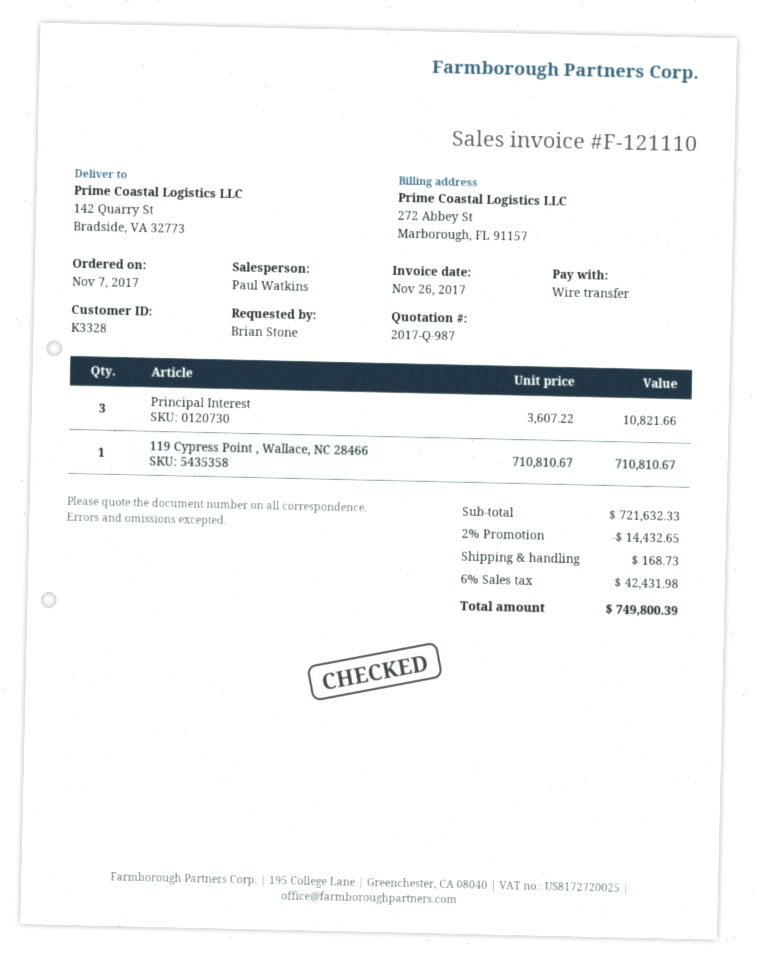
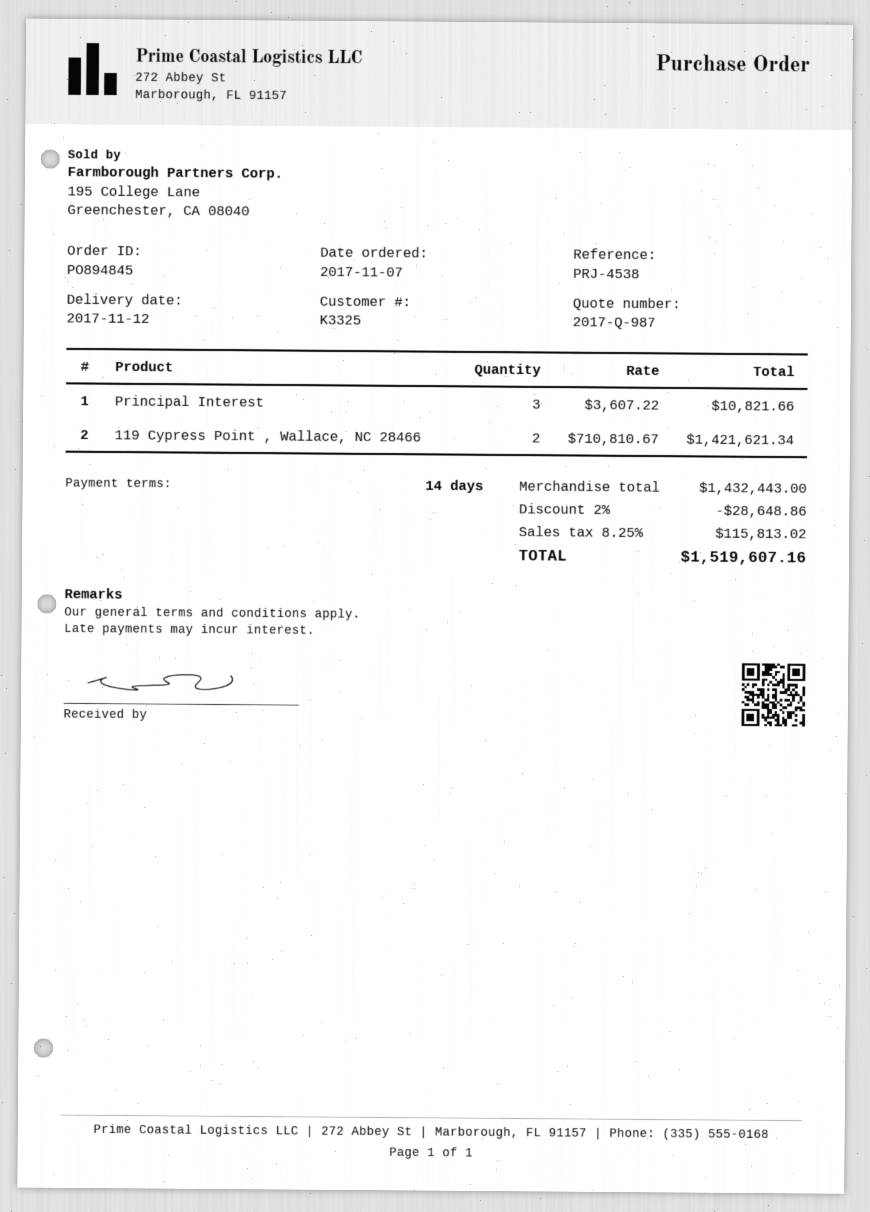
customer number: K3328 -> K3325
119 Cypress Point , Wallace, NC 28466: 1 x 710810.67 = 710810.67 -> 2 x 710810.67 = 1421621.34
subtotal: 721632.33 -> 1432443.00
discount: 2% = 14432.65 -> 2% = 28648.86
shipping: 168.73 -> none
tax: 6% = 42431.98 -> 8.25% = 115813.02
total: 749800.39 -> 1519607.16

